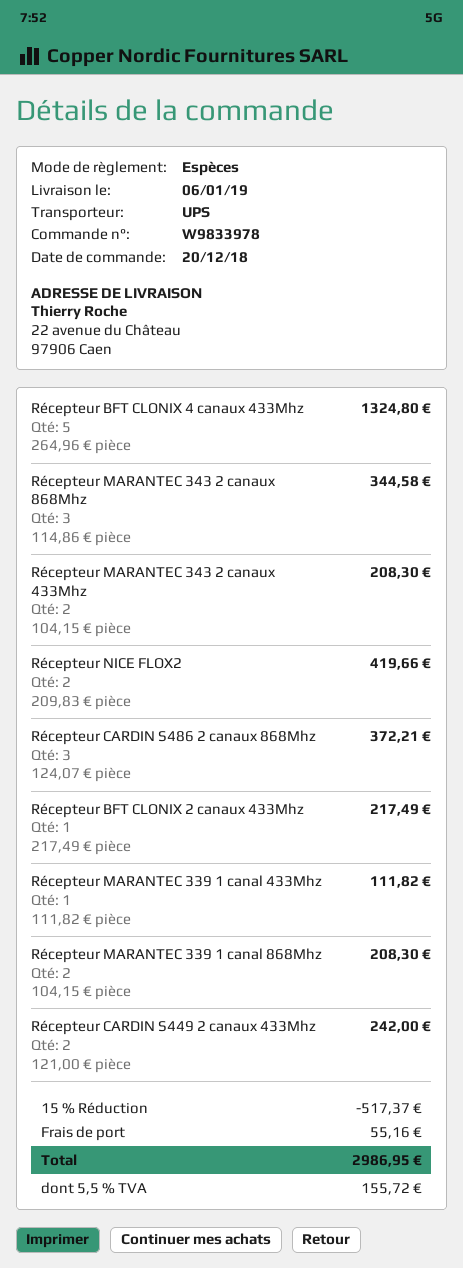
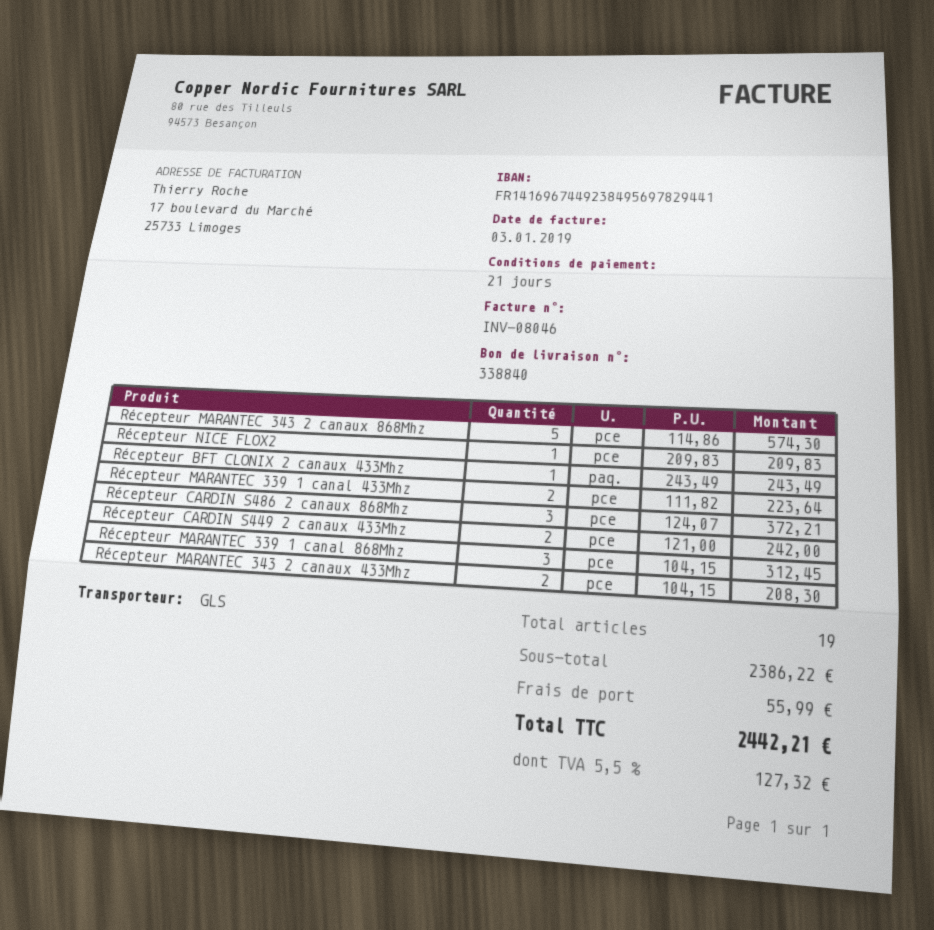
shipping method: UPS -> GLS
Récepteur BFT CLONIX 4 canaux 433Mhz: 5 x 264.96 = 1324.80 -> none
Récepteur MARANTEC 343 2 canaux 868Mhz: 3 x 114.86 = 344.58 -> 5 x 114.86 = 574.30
Récepteur NICE FLOX2: 2 x 209.83 = 419.66 -> 1 x 209.83 = 209.83
Récepteur BFT CLONIX 2 canaux 433Mhz: 1 x 217.49 = 217.49 -> 1 x 243.49 = 243.49
Récepteur MARANTEC 339 1 canal 433Mhz: 1 x 111.82 = 111.82 -> 2 x 111.82 = 223.64
Récepteur MARANTEC 339 1 canal 868Mhz: 2 x 104.15 = 208.30 -> 3 x 104.15 = 312.45
discount: 15% = 517.37 -> none
shipping: 55.16 -> 55.99
tax: 5.5% = 155.72 -> 5.5% = 127.32
total: 2986.95 -> 2442.21

